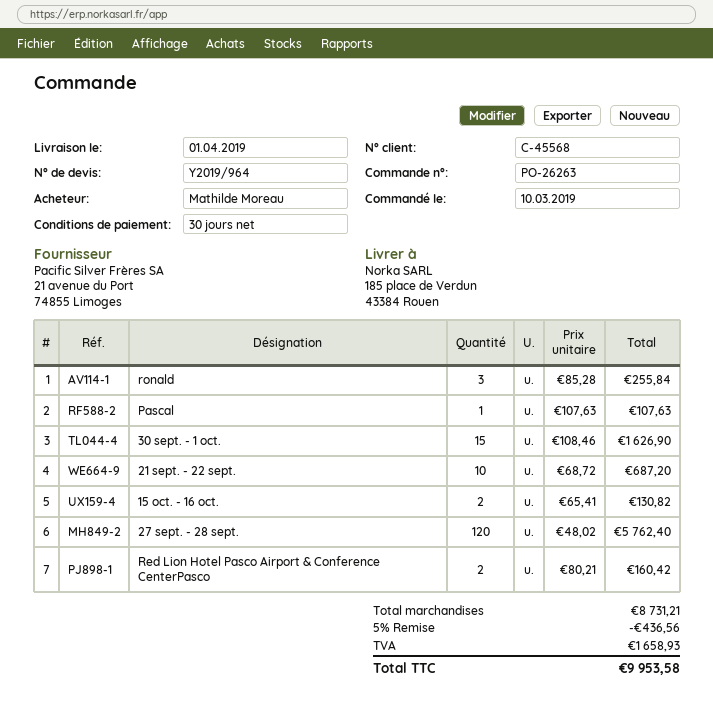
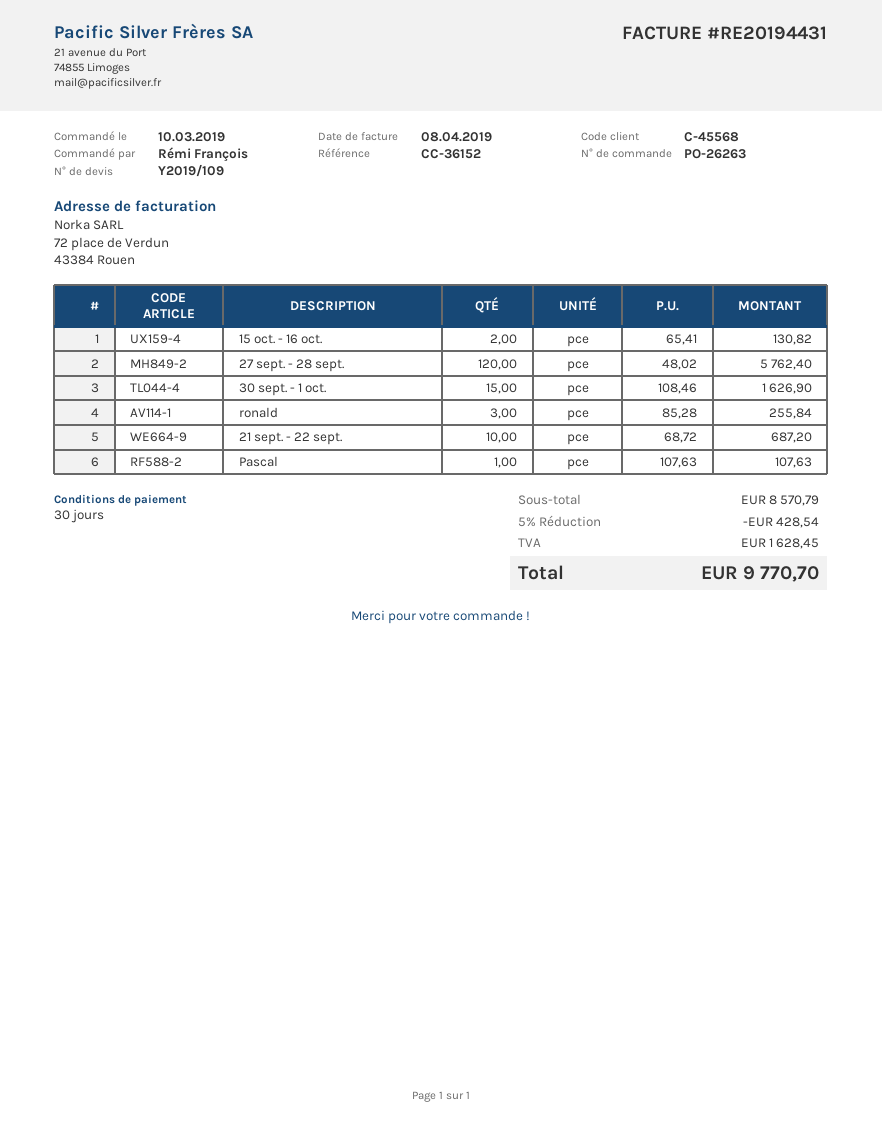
quote number: Y2019/964 -> Y2019/109
ordered by: Mathilde Moreau -> Rémi François
Red Lion Hotel Pasco Airport & Conference CenterPasco: 2 x 80.21 = 160.42 -> none
subtotal: 8731.21 -> 8570.79
discount: 5% = 436.56 -> 5% = 428.54
tax: 1658.93 -> 1628.45
total: 9953.58 -> 9770.70

